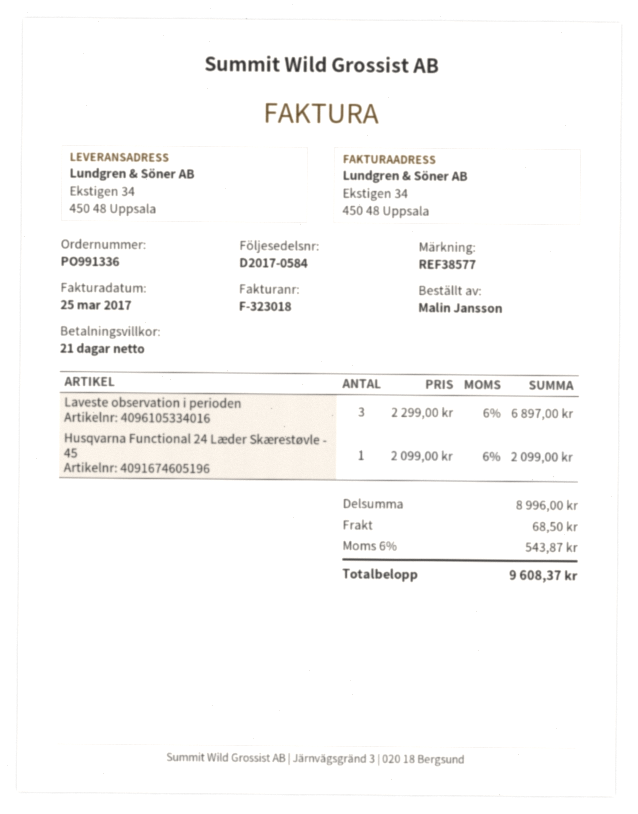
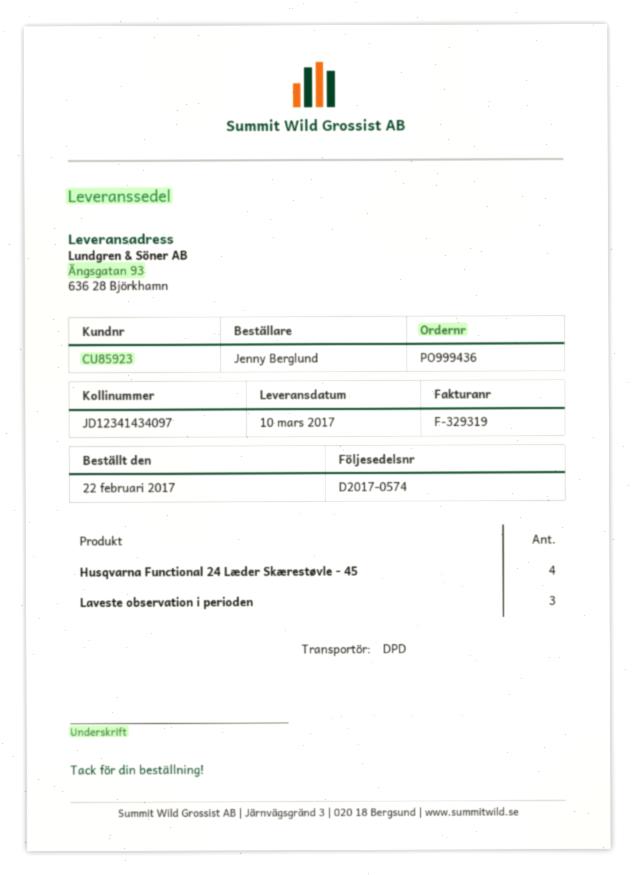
order number: PO991336 -> PO999436
delivery note number: D2017-0584 -> D2017-0574
invoice number: F-323018 -> F-329319
ordered by: Malin Jansson -> Jenny Berglund
ship to: Ekstigen 34, 450 48 Uppsala -> Ängsgatan 93, 636 28 Björkhamn
Husqvarna Functional 24 Læder Skærestøvle - 45: 1 -> 4

